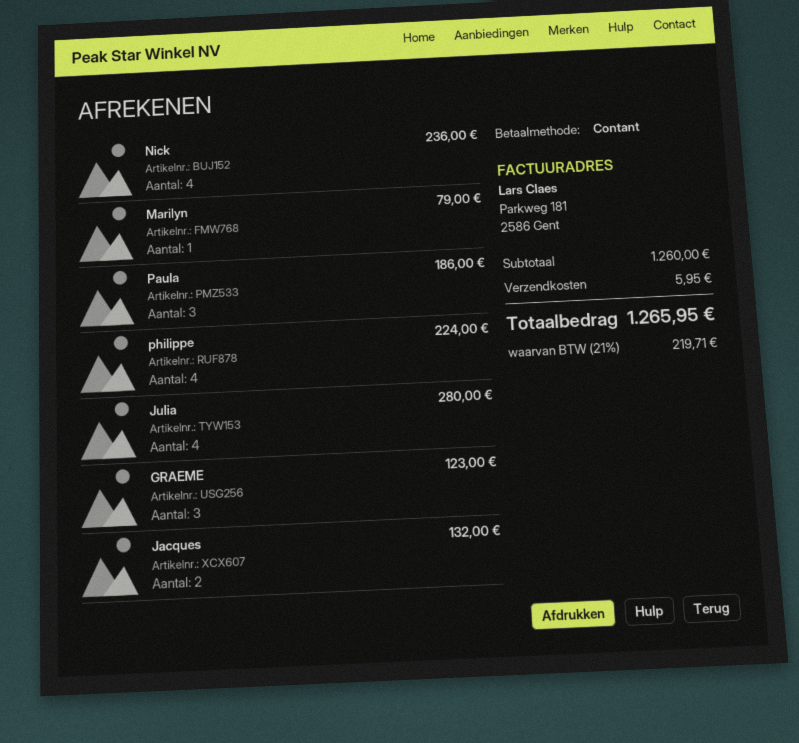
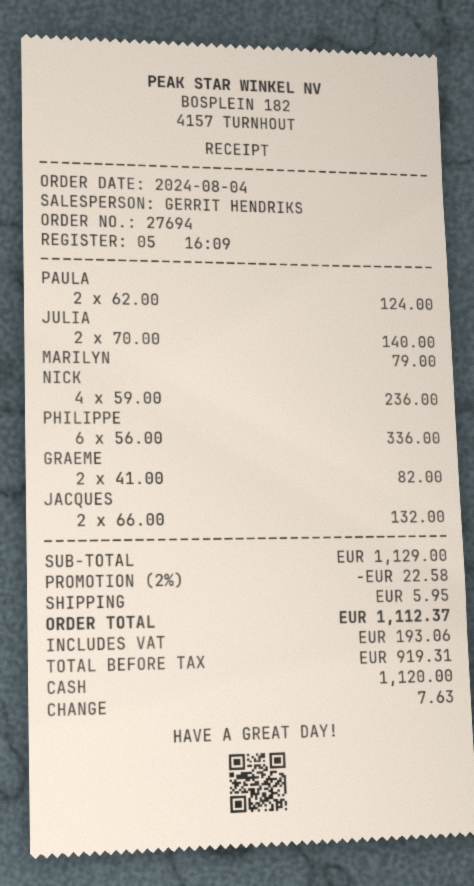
Paula: 3 for 186.00 -> 2 for 124.00
philippe: 4 for 224.00 -> 6 for 336.00
Julia: 4 for 280.00 -> 2 for 140.00
GRAEME: 3 for 123.00 -> 2 for 82.00
subtotal: 1260.00 -> 1129.00
discount: none -> 2% = 22.58
tax: 219.71 -> 193.06
total: 1265.95 -> 1112.37

